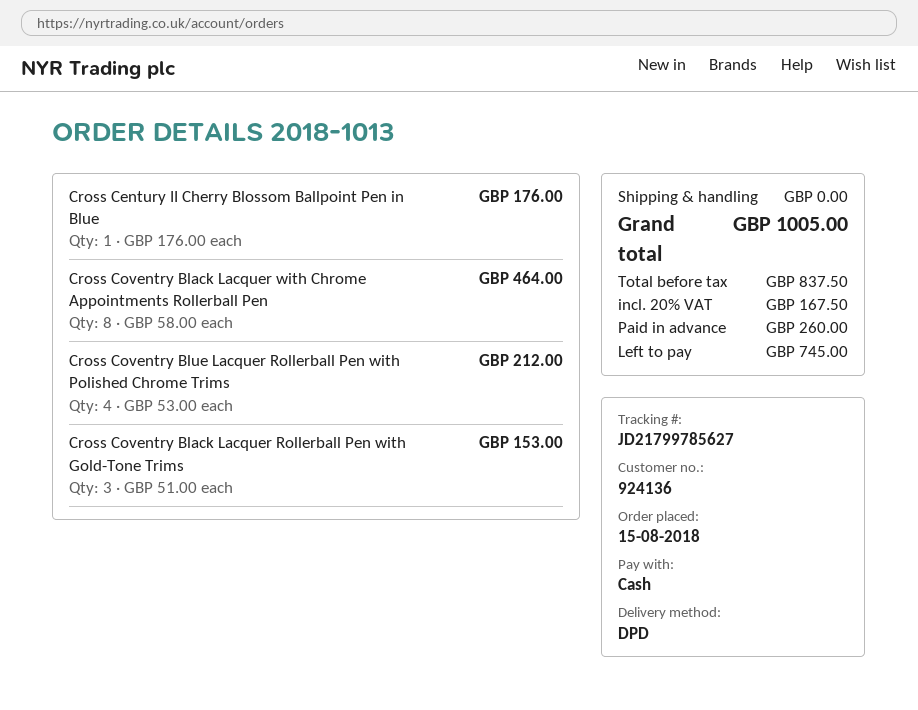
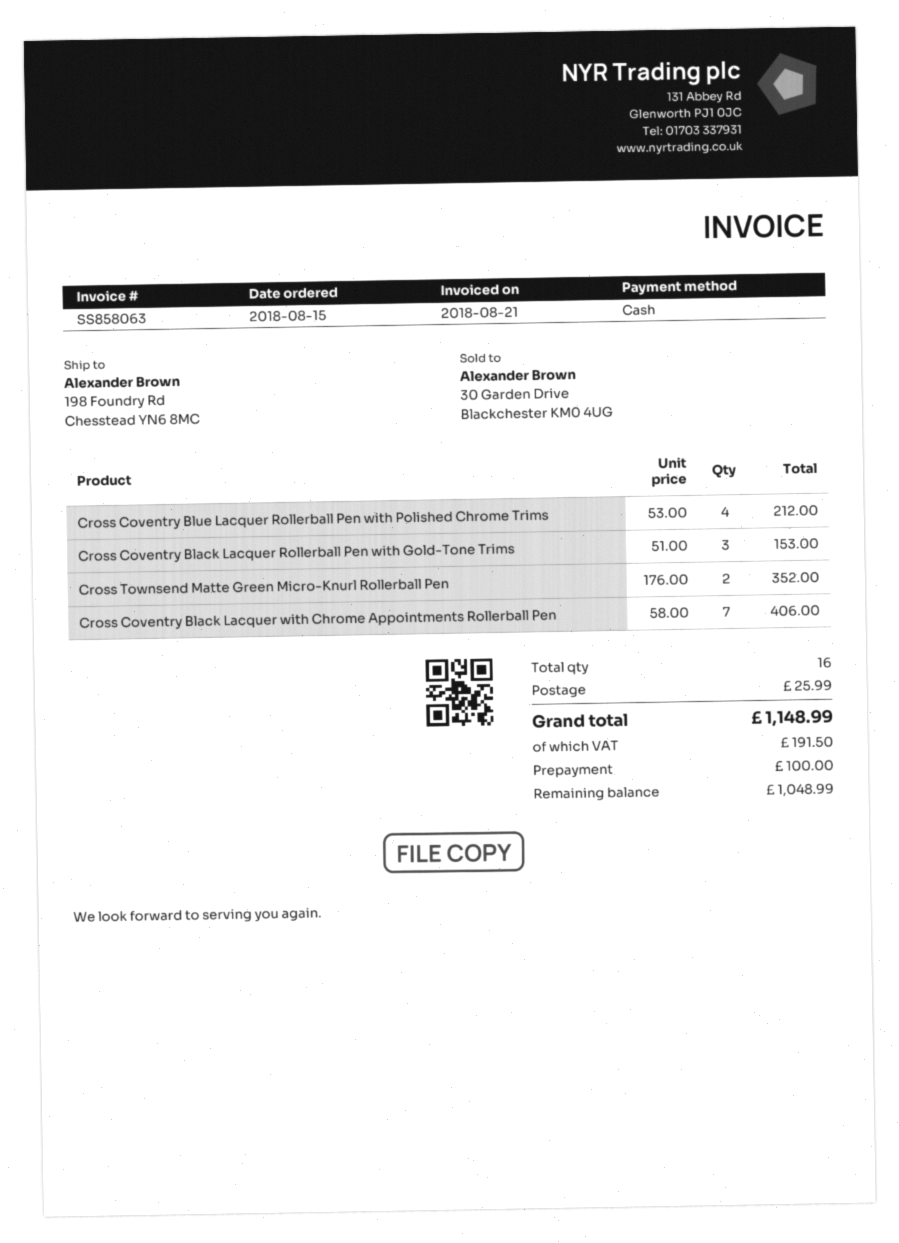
Cross Century II Cherry Blossom Ballpoint Pen in Blue: 1 x 176.00 = 176.00 -> none
Cross Coventry Black Lacquer with Chrome Appointments Rollerball Pen: 8 x 58.00 = 464.00 -> 7 x 58.00 = 406.00
Cross Townsend Matte Green Micro-Knurl Rollerball Pen: none -> 2 x 176.00 = 352.00
shipping: 0.00 -> 25.99
tax: 167.50 -> 191.50
total: 1005.00 -> 1148.99
deposit: 260.00 -> 100.00
balance: 745.00 -> 1048.99

